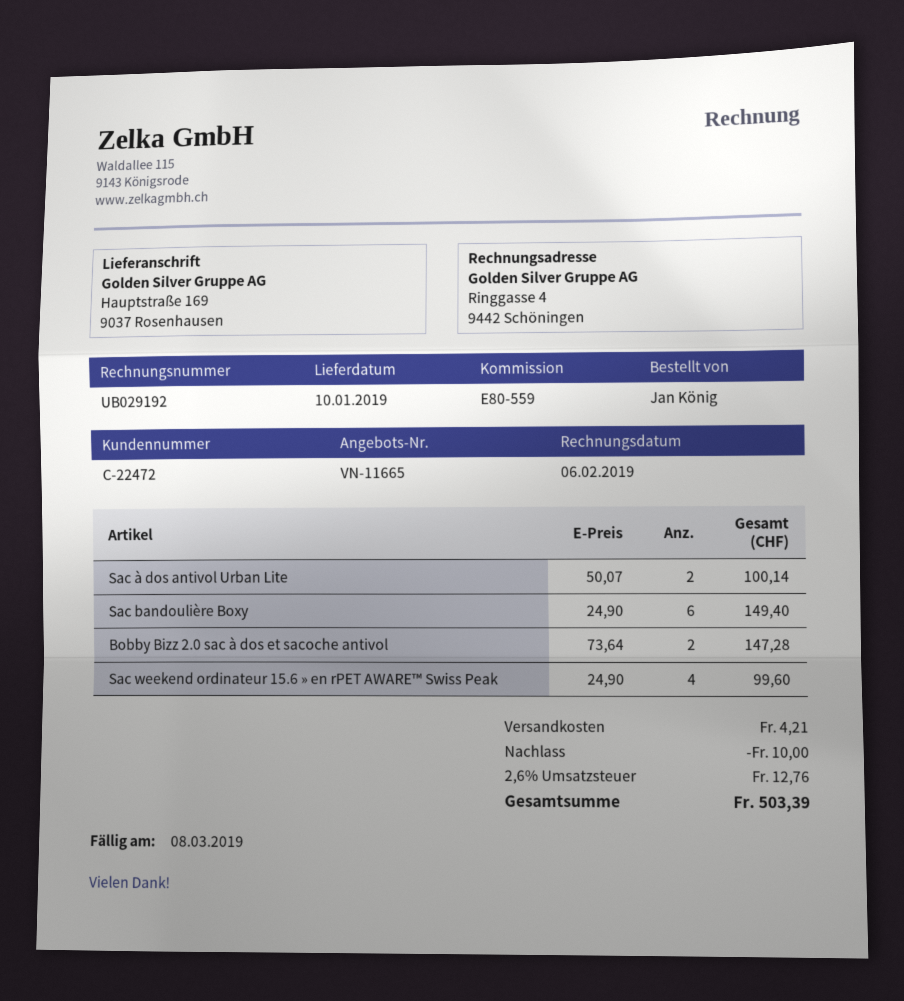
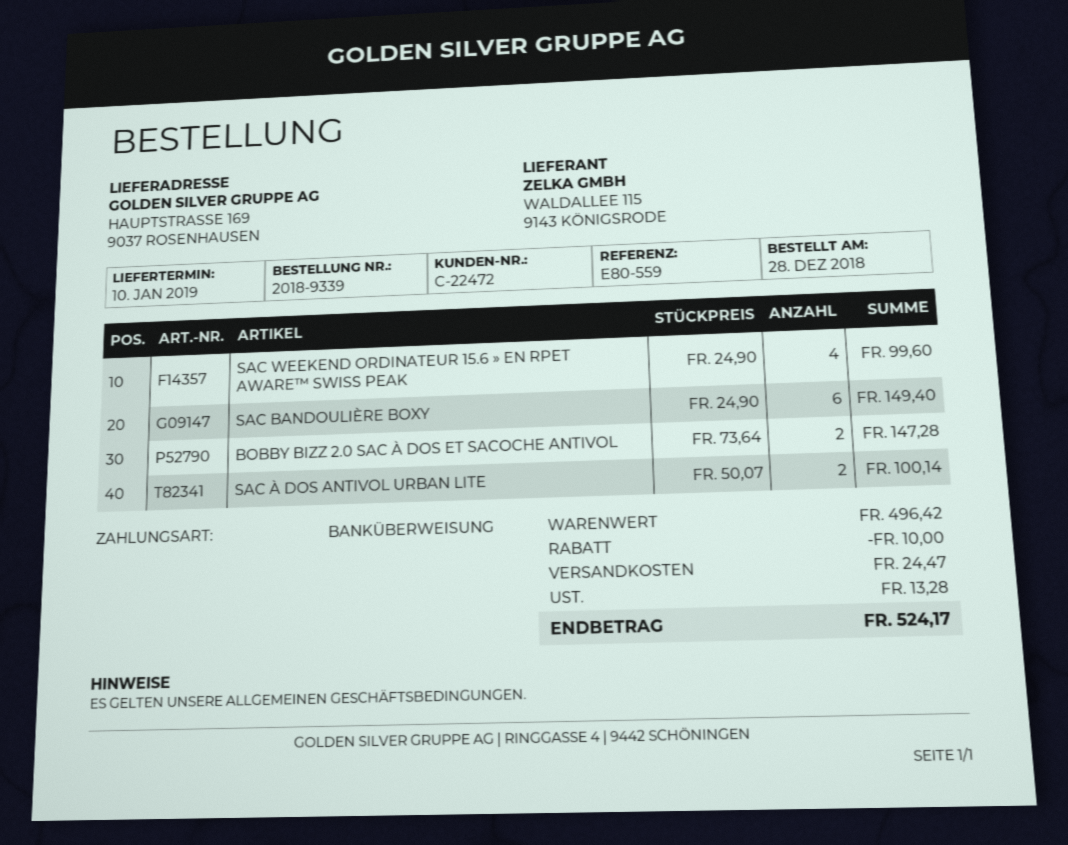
shipping: 4.21 -> 24.47
tax: 12.76 -> 13.28
total: 503.39 -> 524.17

